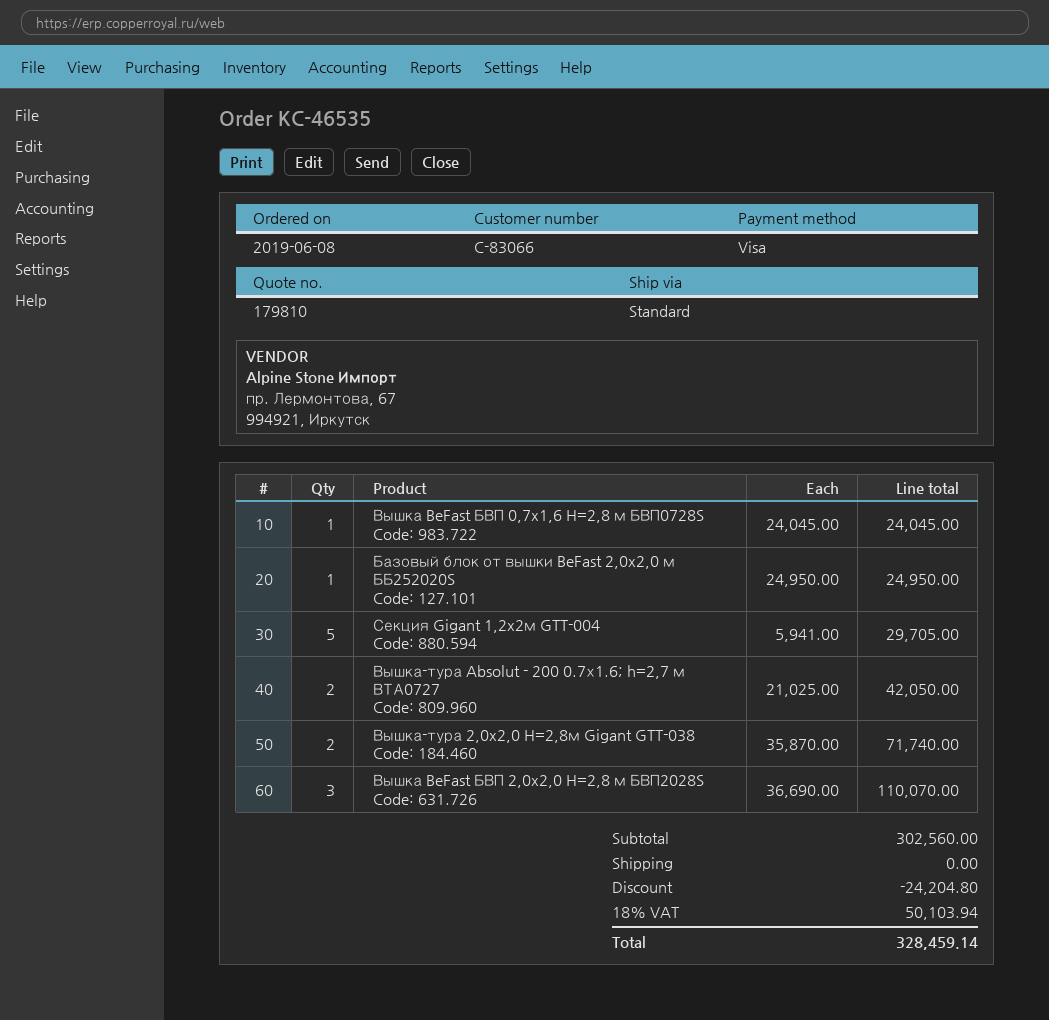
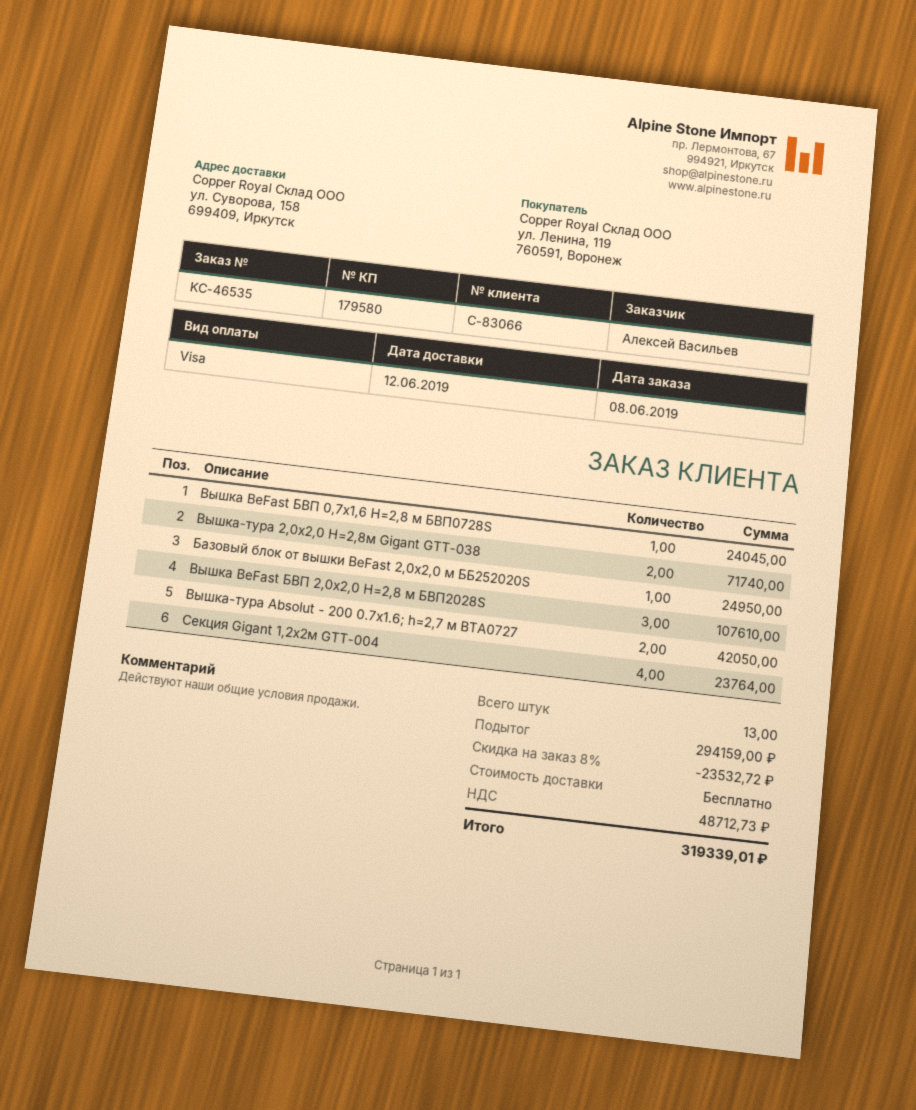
quote number: 179810 -> 179580
Секция Gigant 1,2x2м GTT-004: 5 for 29705.00 -> 4 for 23764.00
Вышка BeFast БВП 2,0x2,0 H=2,8 м БВП2028S: 3 for 110070.00 -> 3 for 107610.00
subtotal: 302560.00 -> 294159.00
discount: 24204.80 -> 23532.72
tax: 50103.94 -> 48712.73
total: 328459.14 -> 319339.01

